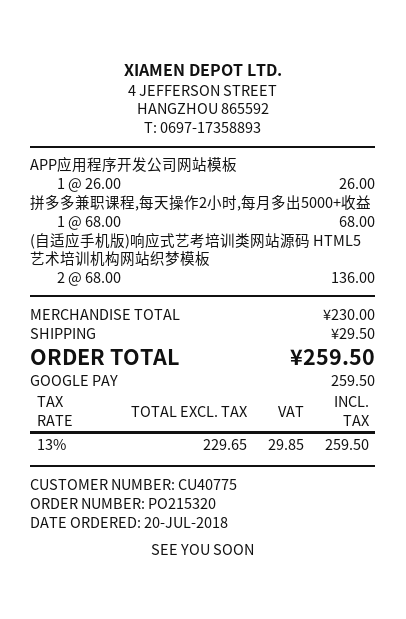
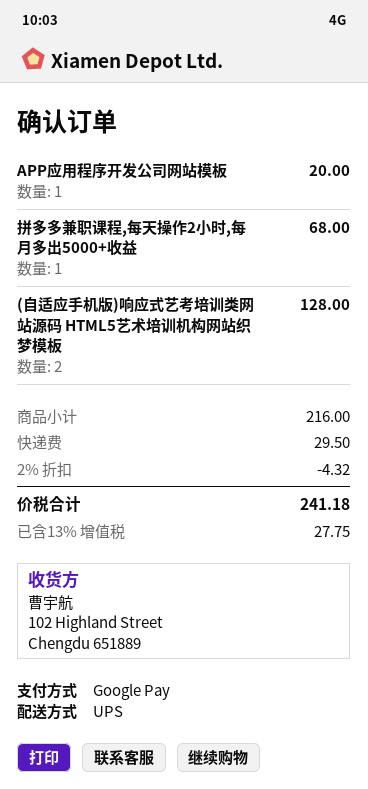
APP应用程序开发公司网站模板: 1 for 26.00 -> 1 for 20.00
(自适应手机版)响应式艺考培训类网站源码 HTML5艺术培训机构网站织梦模板: 2 for 136.00 -> 2 for 128.00
subtotal: 230.00 -> 216.00
discount: none -> 2% = 4.32
tax: 13% = 29.85 -> 13% = 27.75
total: 259.50 -> 241.18

